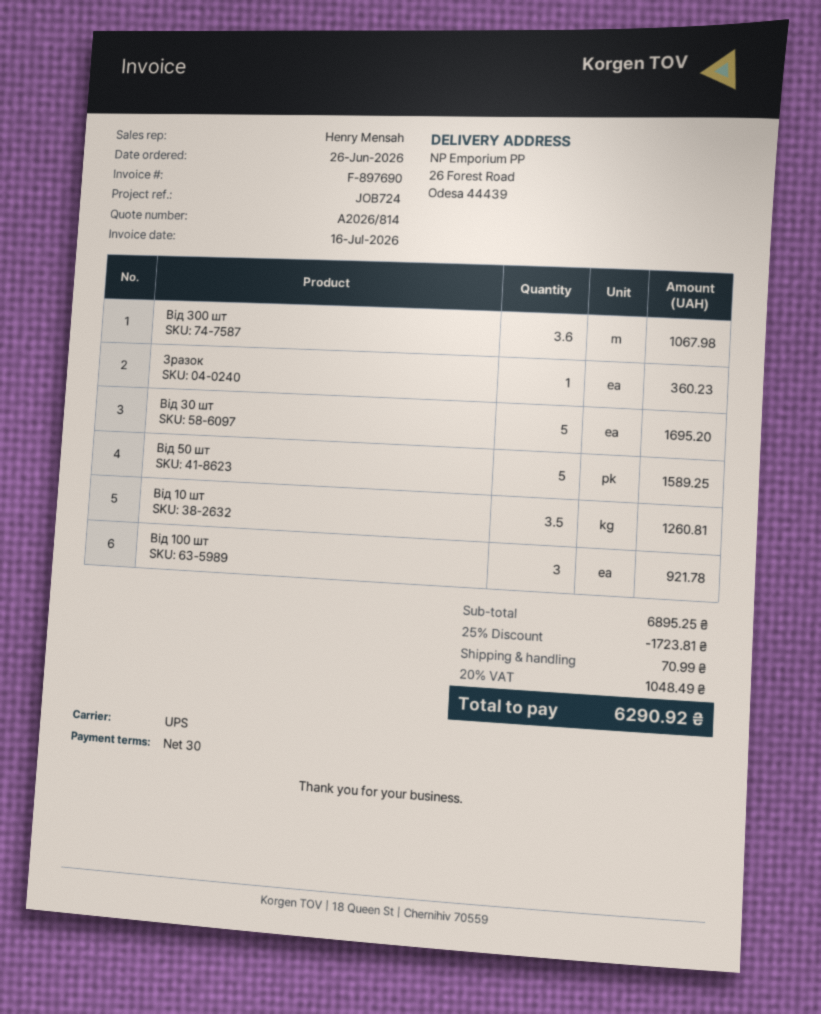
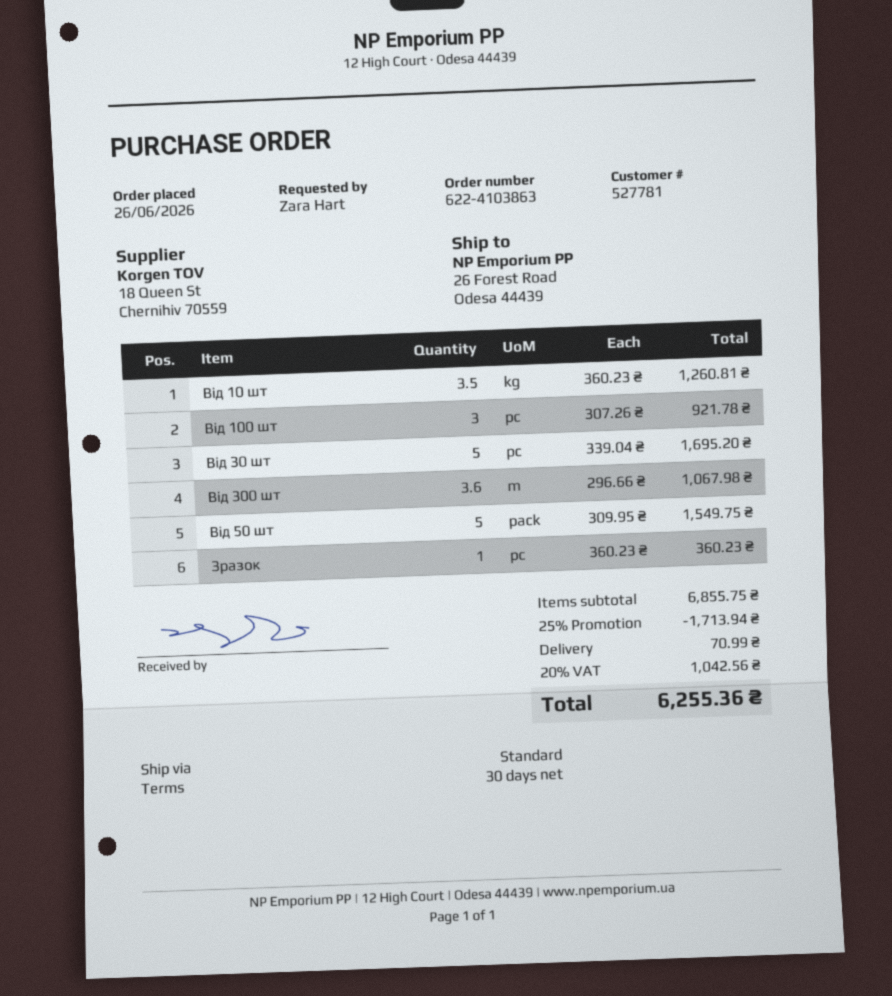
shipping method: UPS -> standard
Від 50 шт: 5 for 1589.25 -> 5 for 1549.75
subtotal: 6895.25 -> 6855.75
discount: 25% = 1723.81 -> 25% = 1713.94
tax: 20% = 1048.49 -> 20% = 1042.56
total: 6290.92 -> 6255.36

